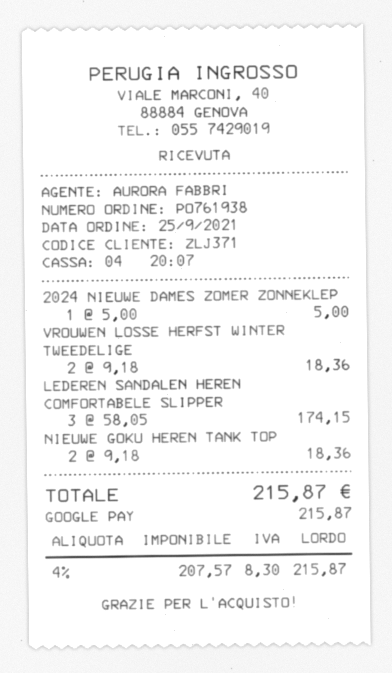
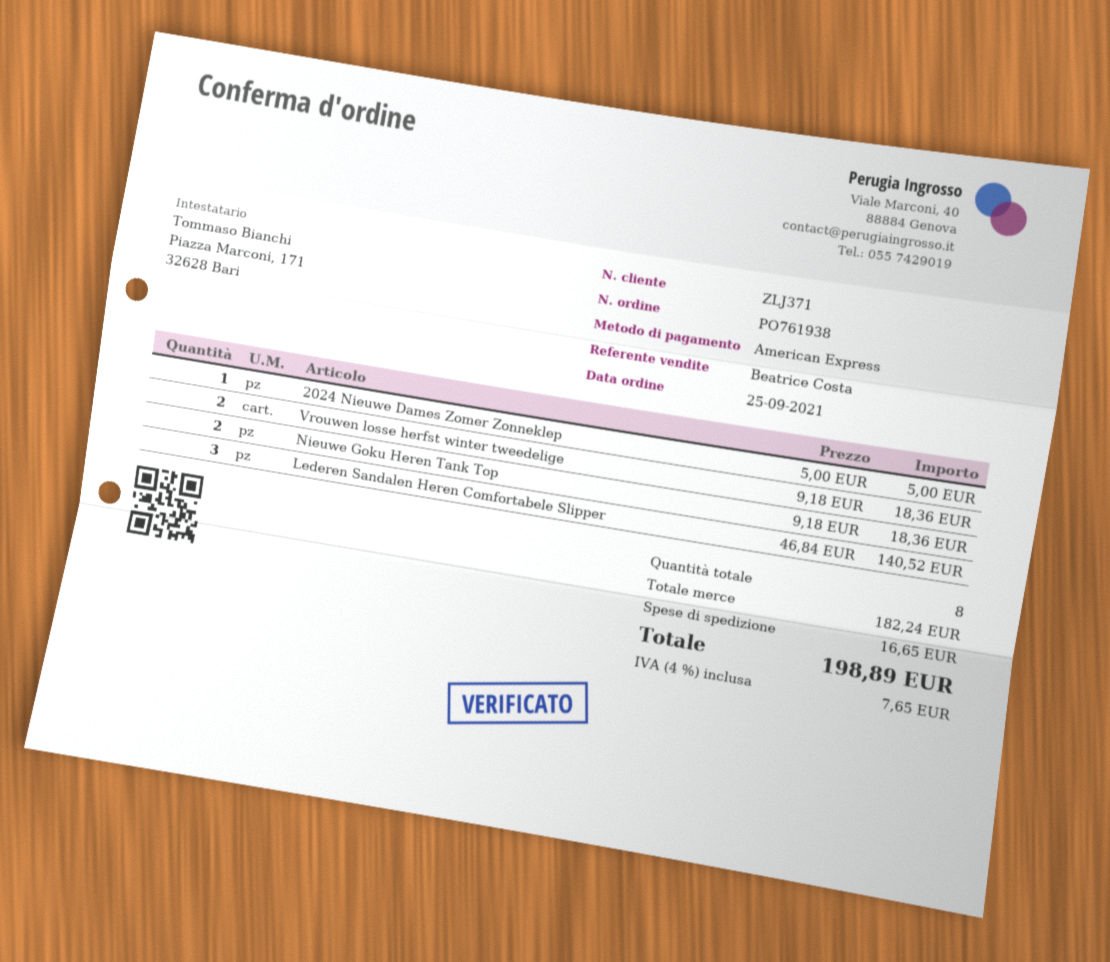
sales rep: AURORA FABBRI -> Beatrice Costa
payment method: Google Pay -> American Express
LEDEREN SANDALEN HEREN COMFORTABELE SLIPPER: 3 x 58.05 = 174.15 -> 3 x 46.84 = 140.52
shipping: none -> 16.65
tax: 4% = 8.30 -> 4% = 7.65
total: 215.87 -> 198.89

